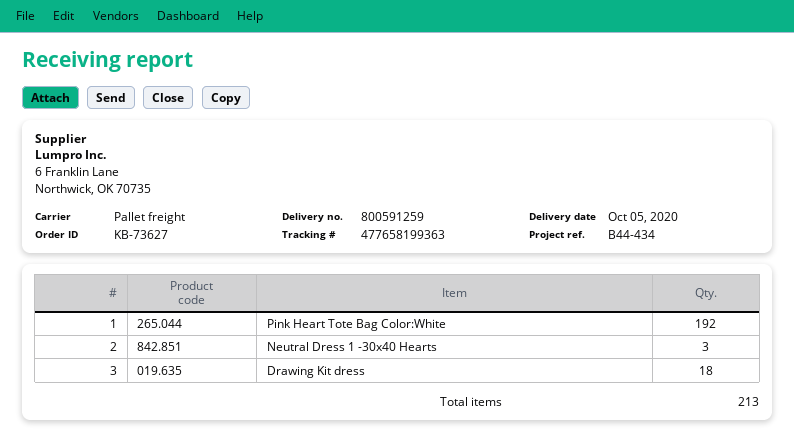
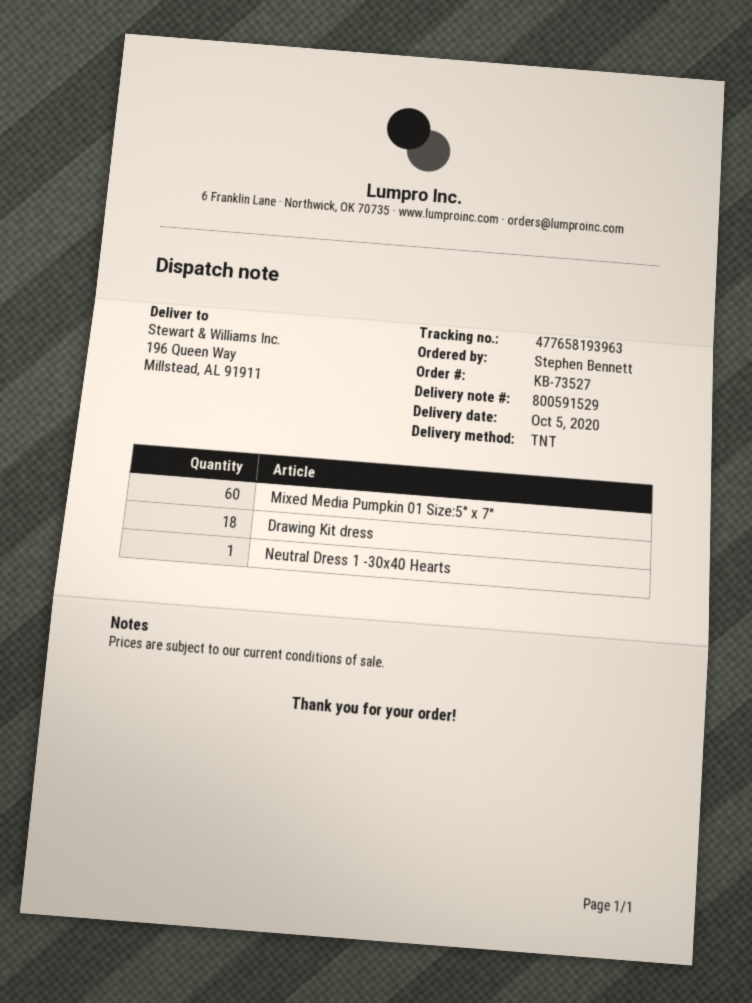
order number: KB-73627 -> KB-73527
delivery note number: 800591259 -> 800591529
shipping method: pallet freight -> TNT
tracking number: 477658199363 -> 477658193963
Pink Heart Tote Bag Color:White: 192 -> none
Neutral Dress 1 -30x40 Hearts: 3 -> 1
Mixed Media Pumpkin 01 Size:5″ x 7″: none -> 60

